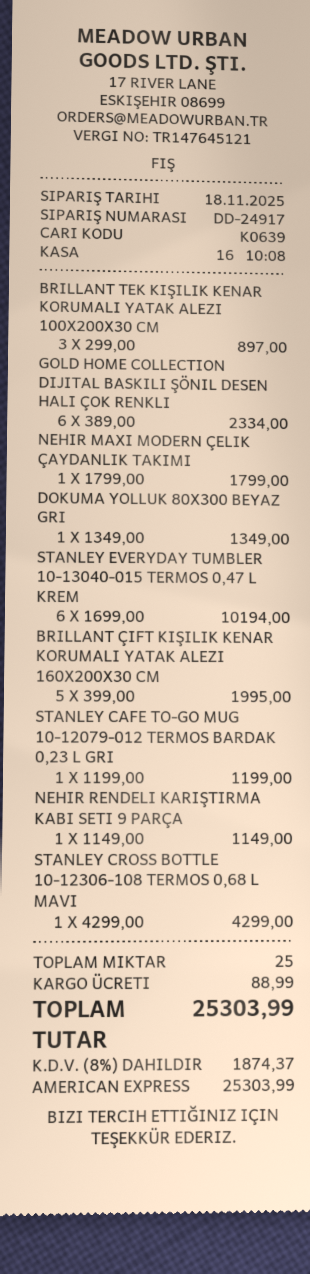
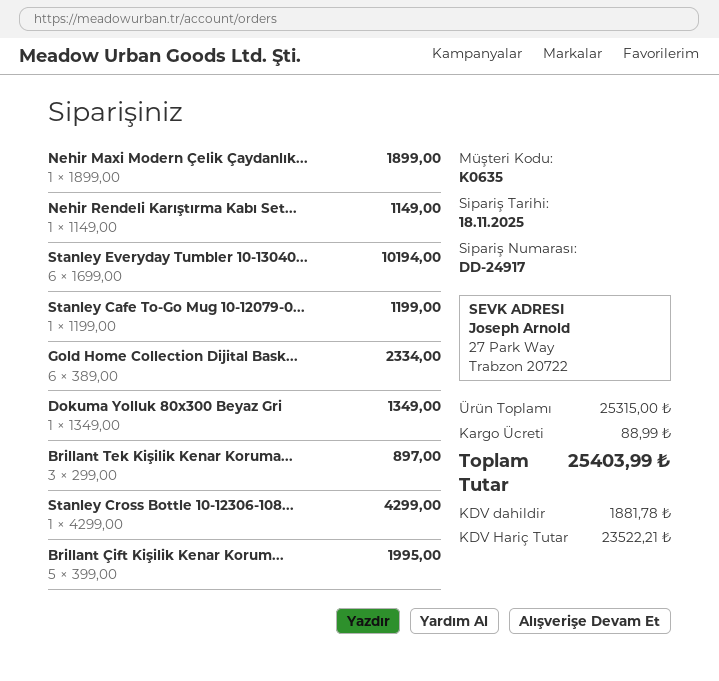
customer number: K0639 -> K0635
NEHIR MAXI MODERN ÇELIK ÇAYDANLIK TAKIMI: 1 x 1799.00 = 1799.00 -> 1 x 1899.00 = 1899.00
tax: 1874.37 -> 1881.78
total: 25303.99 -> 25403.99

